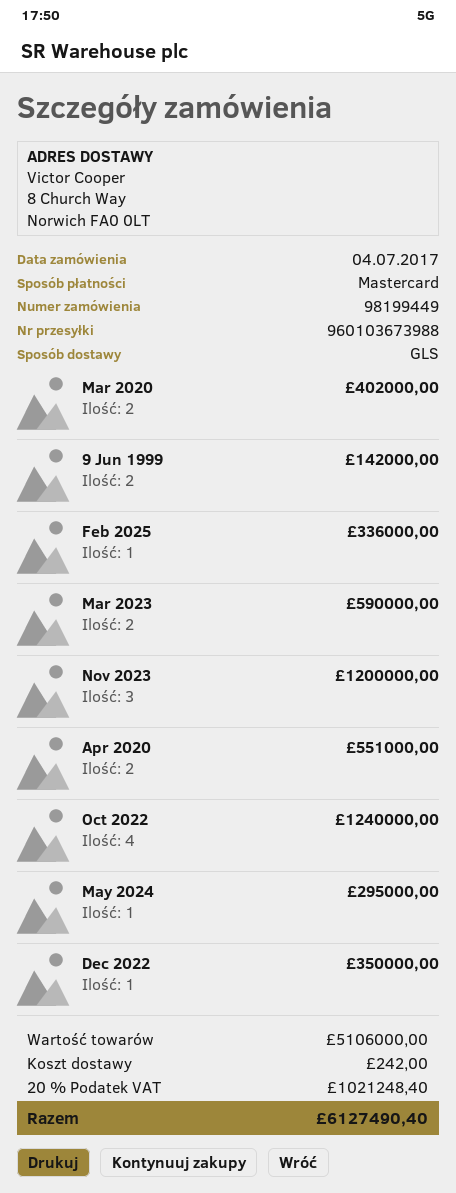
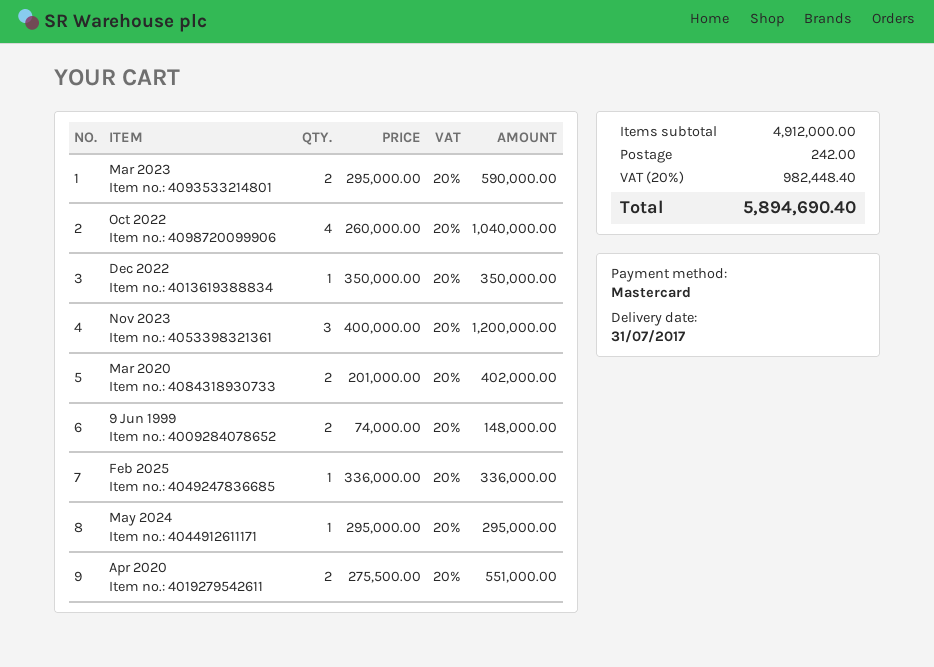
9 Jun 1999: 2 for 142000.00 -> 2 for 148000.00
Oct 2022: 4 for 1240000.00 -> 4 for 1040000.00
subtotal: 5106000.00 -> 4912000.00
tax: 20% = 1021248.40 -> 20% = 982448.40
total: 6127490.40 -> 5894690.40

